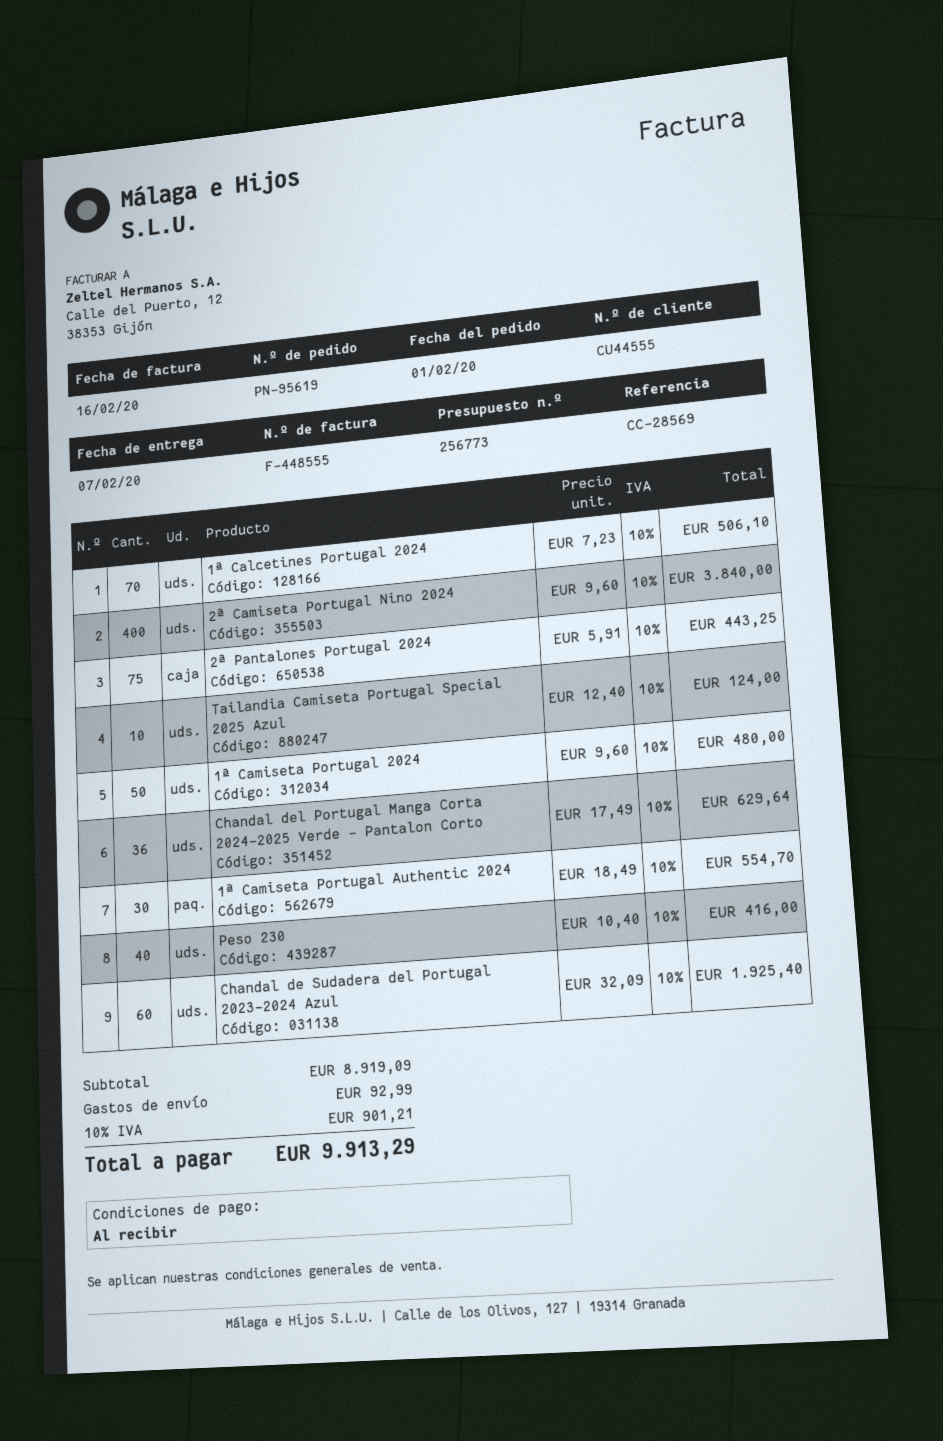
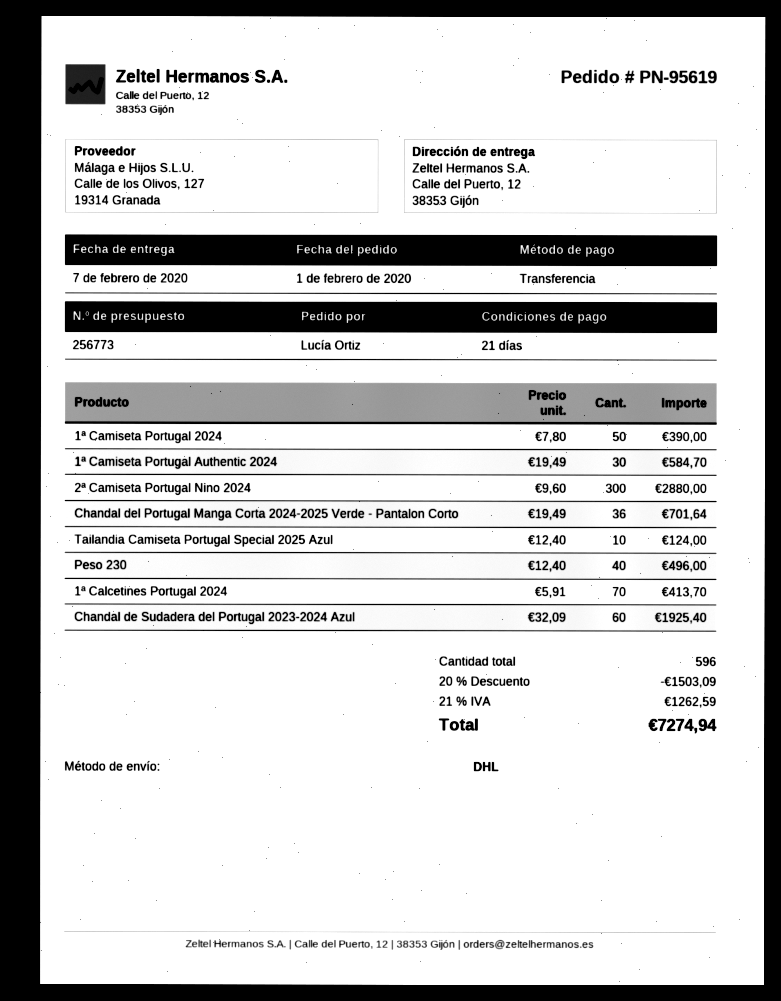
payment terms: on receipt -> 21 days
1ª Calcetines Portugal 2024: 70 x 7.23 = 506.10 -> 70 x 5.91 = 413.70
2ª Camiseta Portugal Nino 2024: 400 x 9.60 = 3840.00 -> 300 x 9.60 = 2880.00
2ª Pantalones Portugal 2024: 75 x 5.91 = 443.25 -> none
1ª Camiseta Portugal 2024: 50 x 9.60 = 480.00 -> 50 x 7.80 = 390.00
Chandal del Portugal Manga Corta 2024-2025 Verde - Pantalon Corto: 36 x 17.49 = 629.64 -> 36 x 19.49 = 701.64
1ª Camiseta Portugal Authentic 2024: 30 x 18.49 = 554.70 -> 30 x 19.49 = 584.70
Peso 230: 40 x 10.40 = 416.00 -> 40 x 12.40 = 496.00
discount: none -> 20% = 1503.09
shipping: 92.99 -> none
tax: 10% = 901.21 -> 21% = 1262.59
total: 9913.29 -> 7274.94

